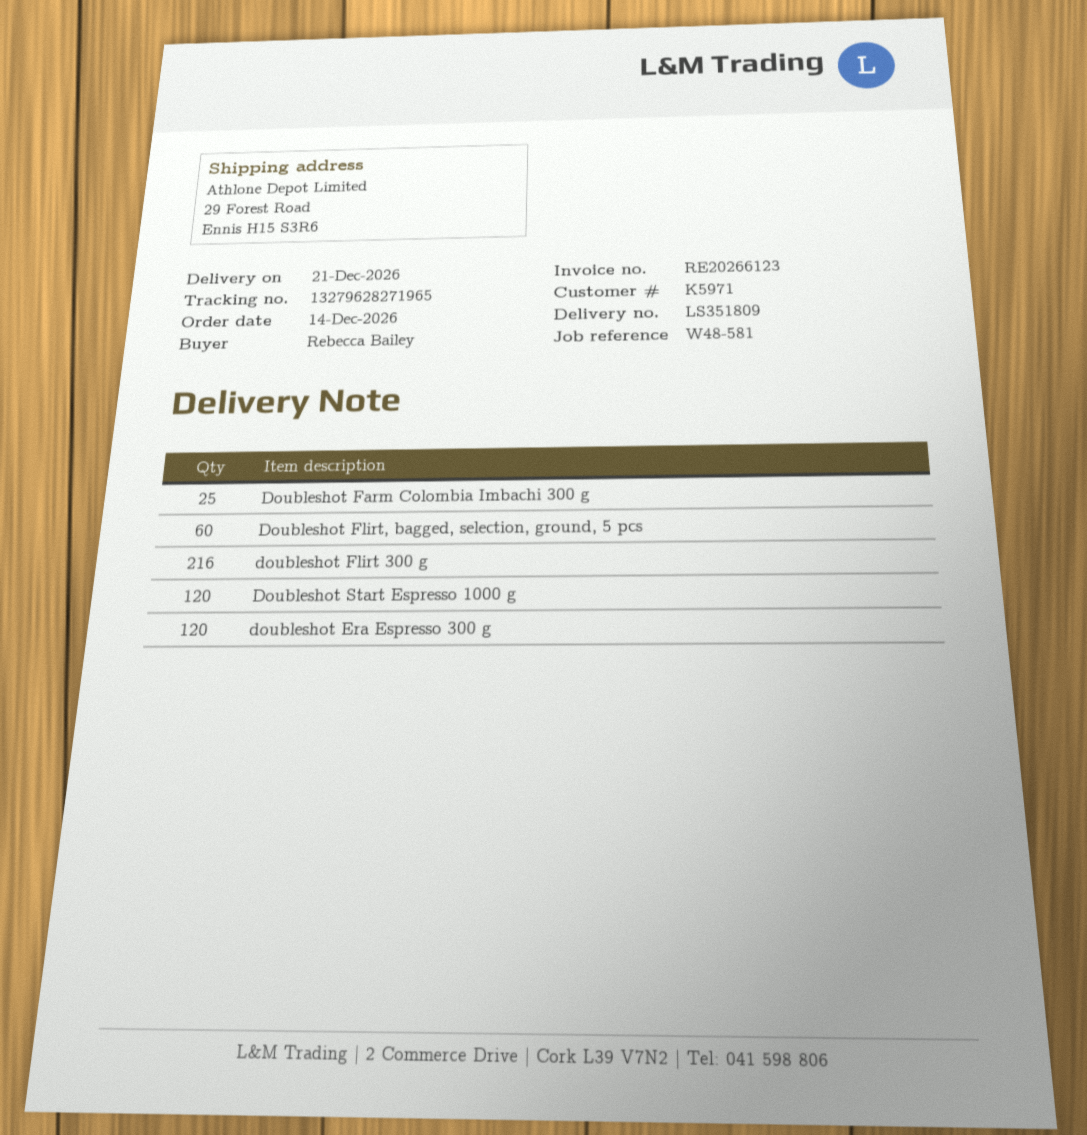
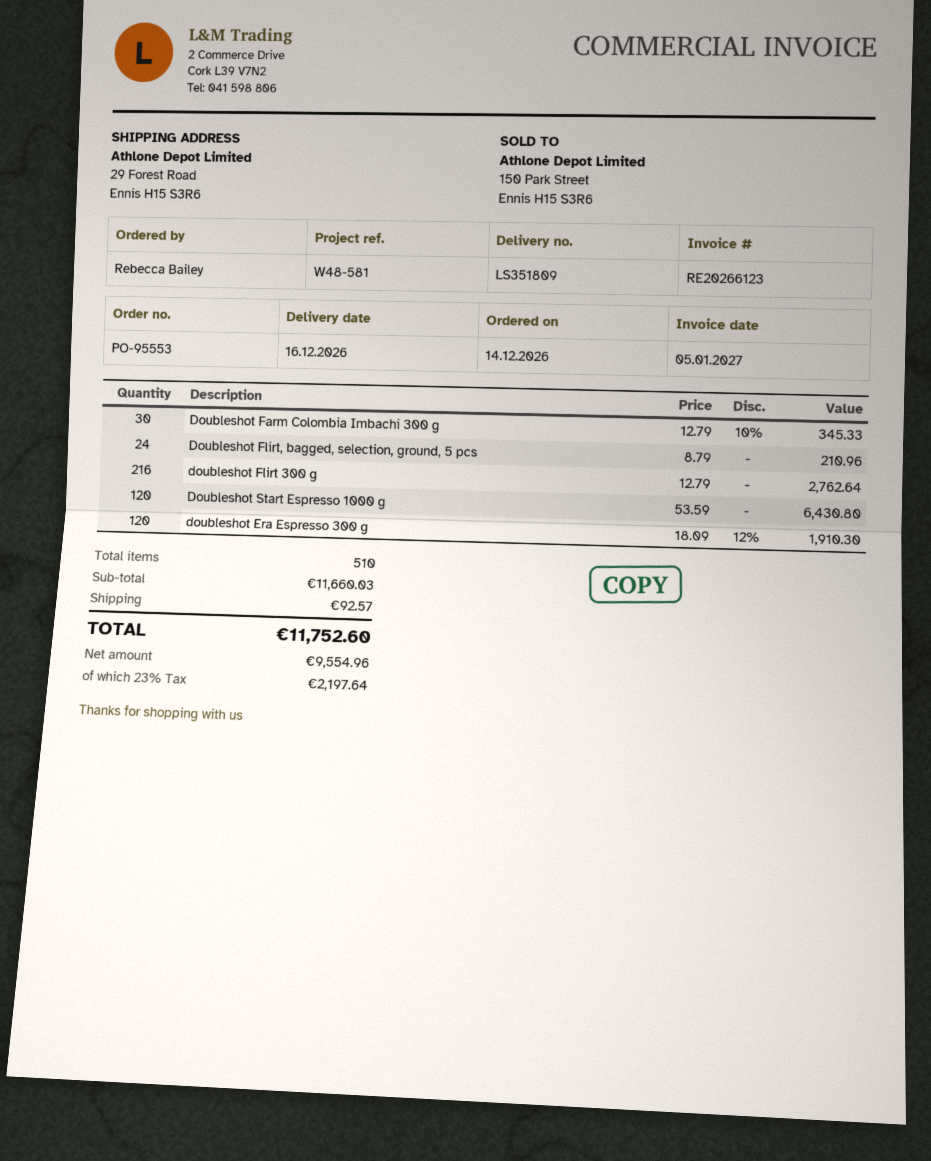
delivery date: 2026-12-21 -> 2026-12-16
Doubleshot Farm Colombia Imbachi 300 g: 25 -> 30
Doubleshot Flirt, bagged, selection, ground, 5 pcs: 60 -> 24

